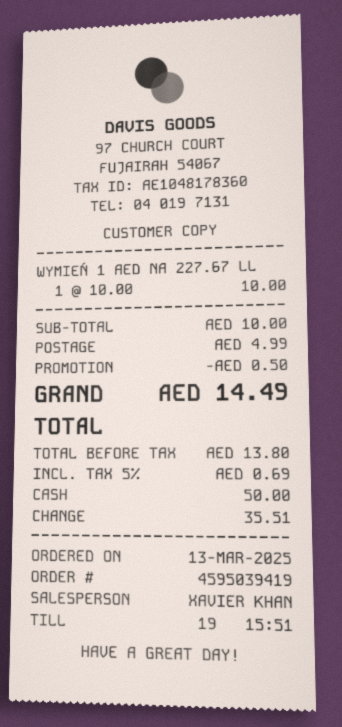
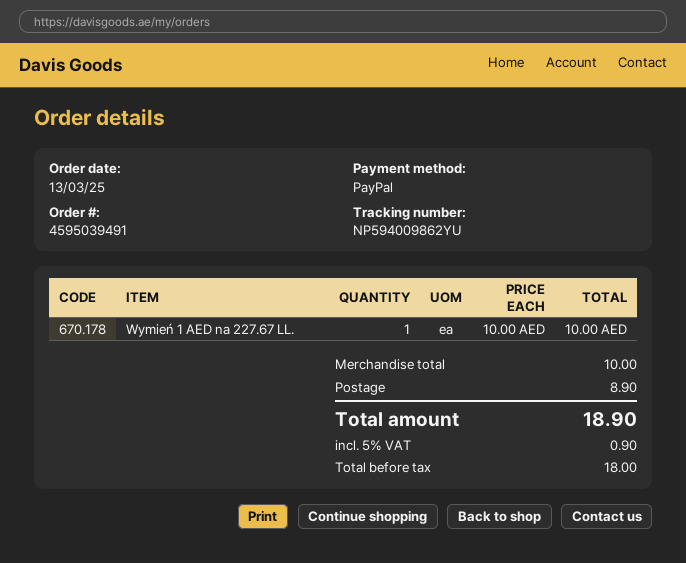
order number: 4595039419 -> 4595039491
payment method: cash -> PayPal
discount: 0.50 -> none
shipping: 4.99 -> 8.90
net: 13.80 -> 18.00
tax: 5% = 0.69 -> 5% = 0.90
total: 14.49 -> 18.90

